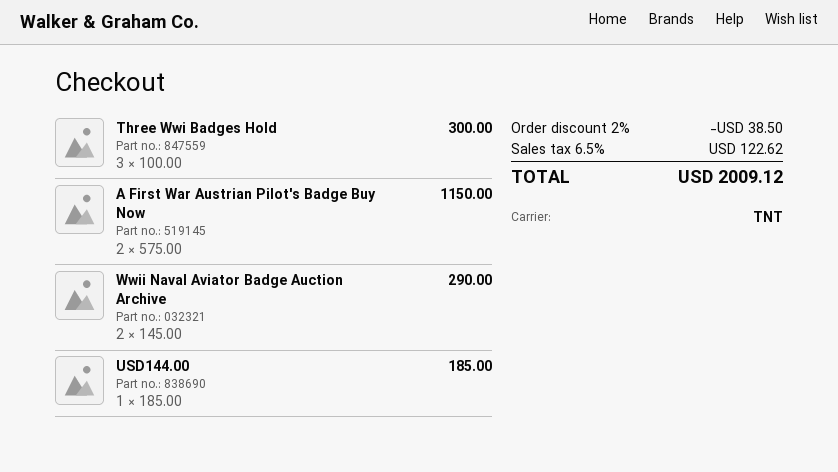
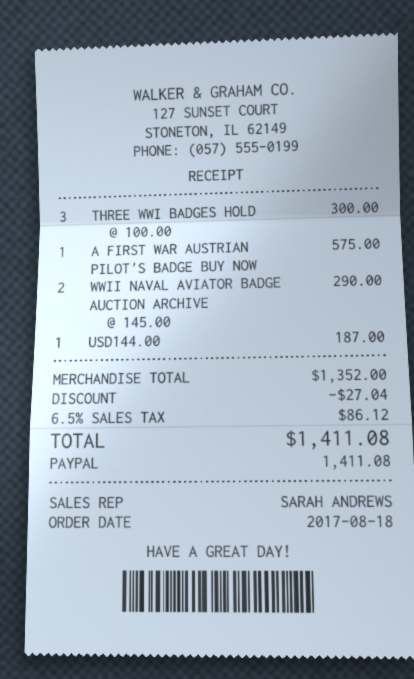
A First War Austrian Pilot's Badge Buy Now: 2 x 575.00 = 1150.00 -> 1 x 575.00 = 575.00
USD144.00: 1 x 185.00 = 185.00 -> 1 x 187.00 = 187.00
discount: 38.50 -> 27.04
tax: 6.5% = 122.62 -> 6.5% = 86.12
total: 2009.12 -> 1411.08

